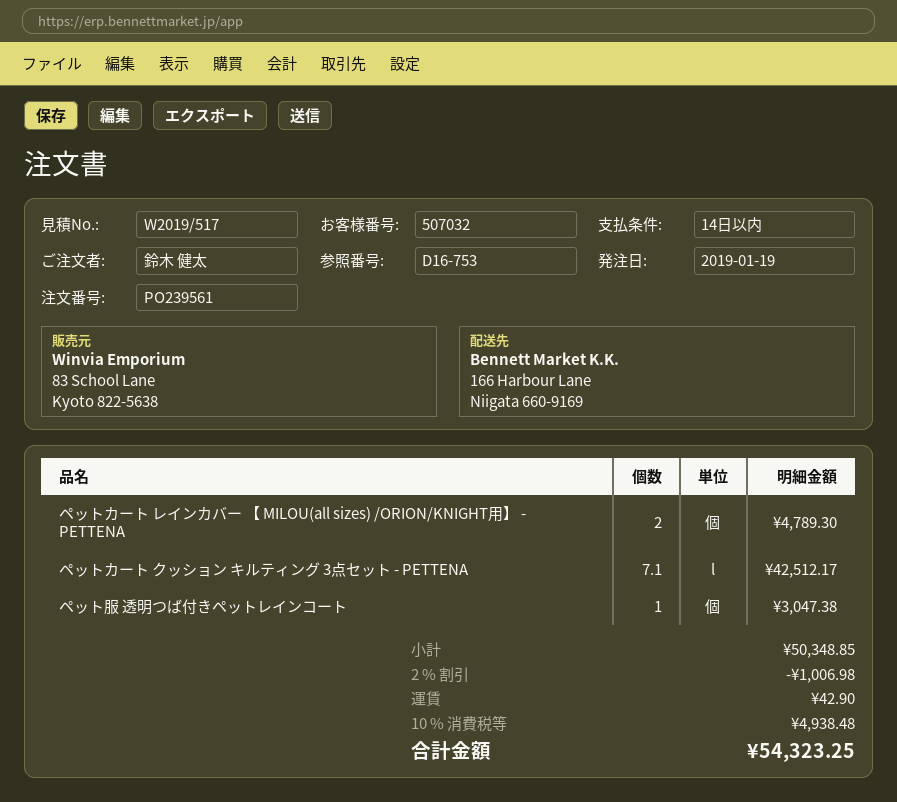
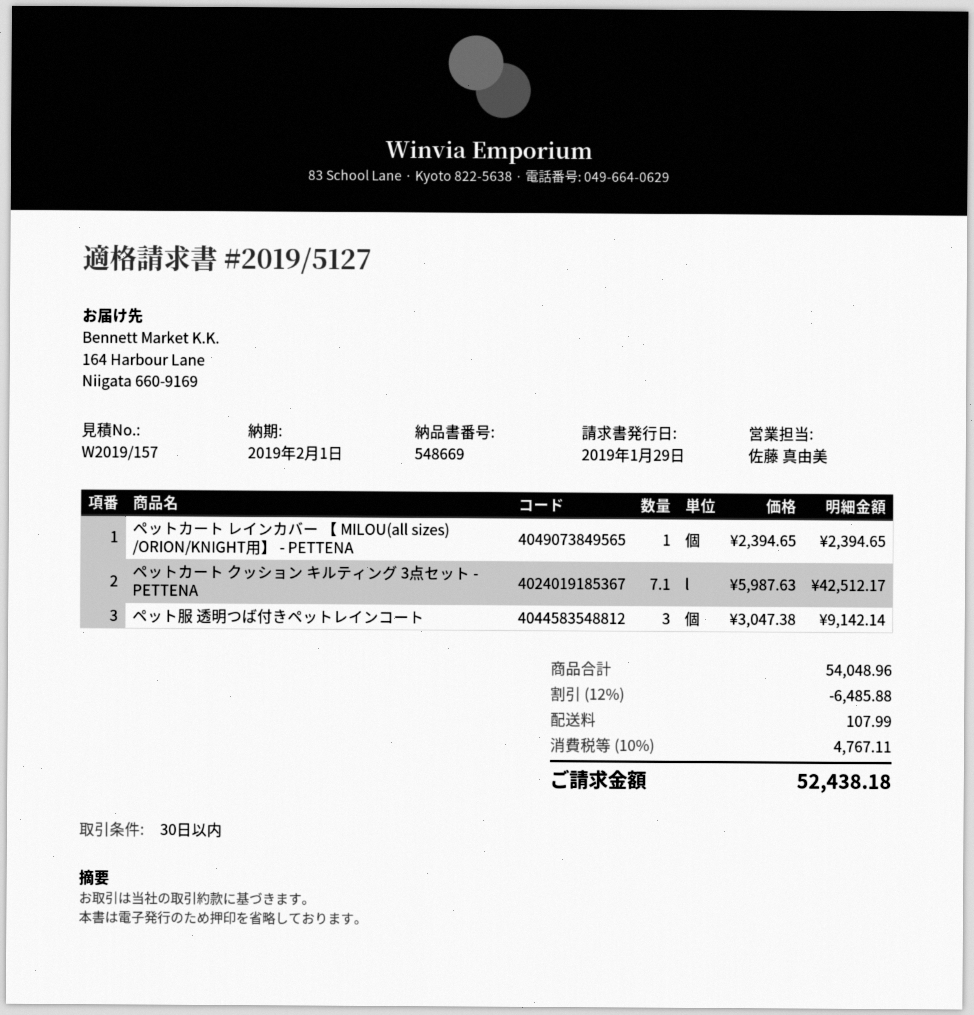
quote number: W2019/517 -> W2019/157
payment terms: 14 days -> 30 days
ship to: 166 Harbour Lane, Niigata 660-9169 -> 164 Harbour Lane, Niigata 660-9169
ペットカート レインカバー 【 MILOU(all sizes) /ORION/KNIGHT用】 - PETTENA: 2 for 4789.30 -> 1 for 2394.65
ペット服 透明つば付きペットレインコート: 1 for 3047.38 -> 3 for 9142.14
subtotal: 50348.85 -> 54048.96
discount: 2% = 1006.98 -> 12% = 6485.88
shipping: 42.90 -> 107.99
tax: 10% = 4938.48 -> 10% = 4767.11
total: 54323.25 -> 52438.18

